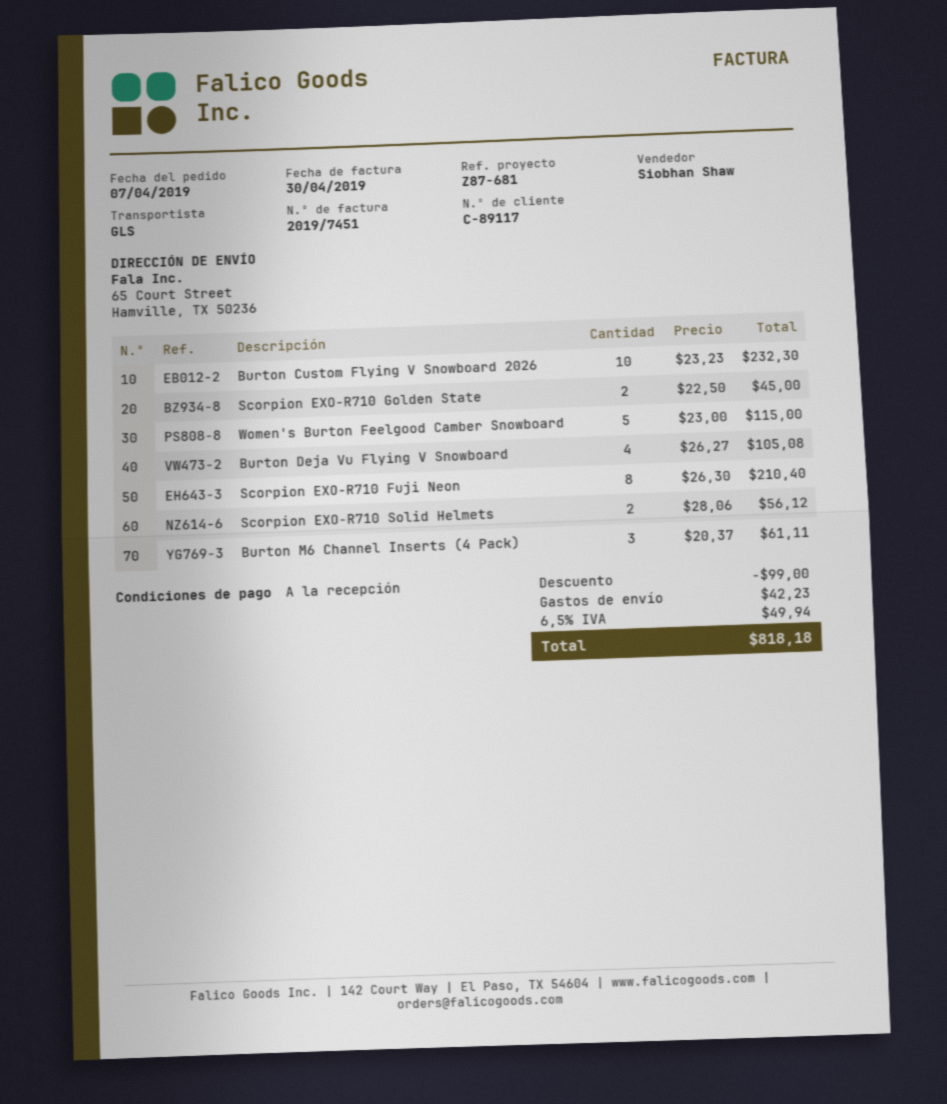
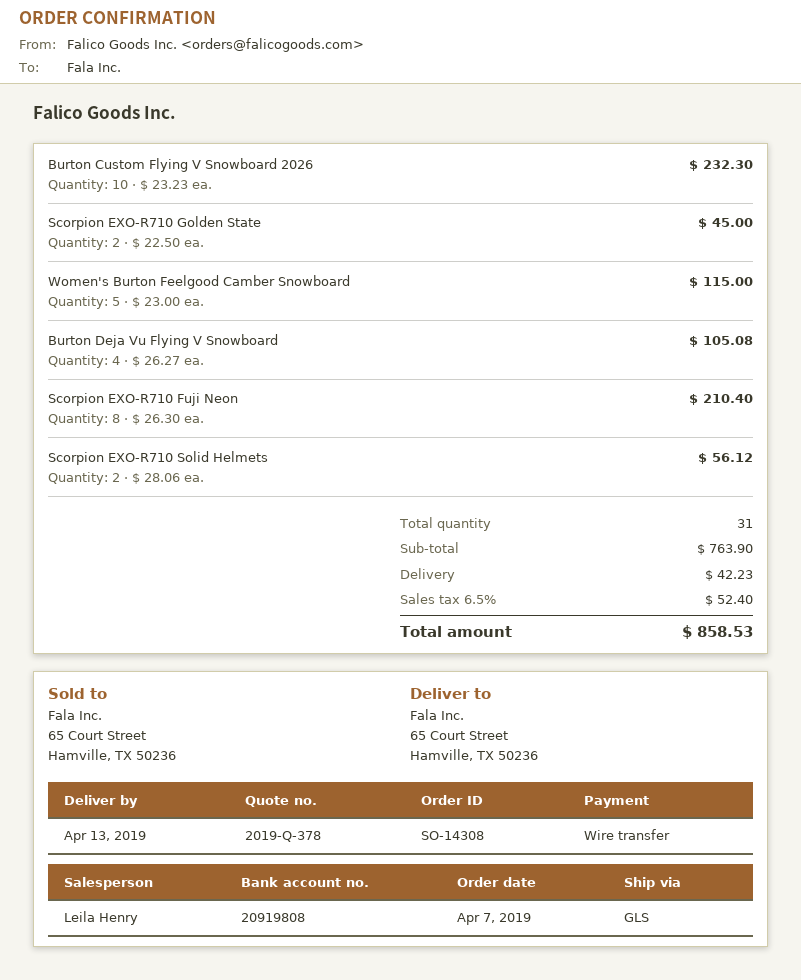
sales rep: Siobhan Shaw -> Leila Henry
Burton M6 Channel Inserts (4 Pack): 3 x 20.37 = 61.11 -> none
discount: 99.00 -> none
tax: 6.5% = 49.94 -> 6.5% = 52.40
total: 818.18 -> 858.53

